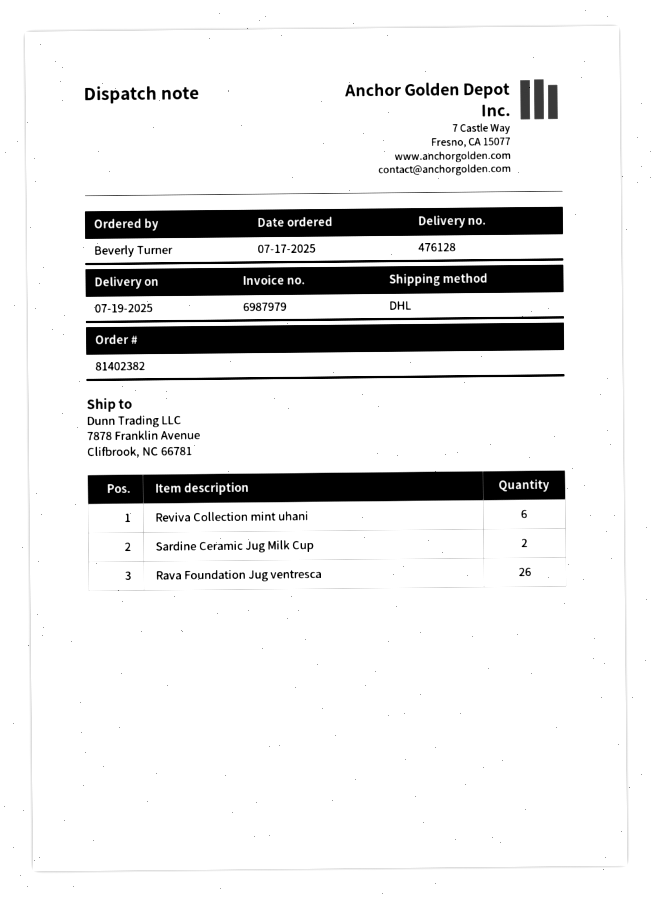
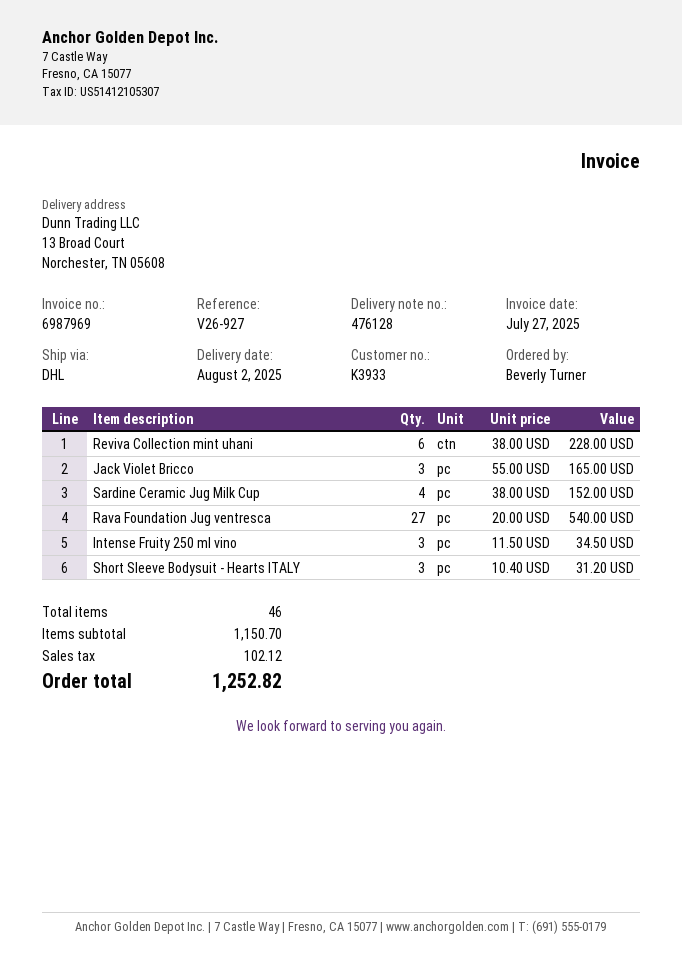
delivery date: 2025-07-19 -> 2025-08-02
invoice number: 6987979 -> 6987969
ship to: 7878 Franklin Avenue, Clifbrook, NC 66781 -> 13 Broad Court, Norchester, TN 05608
Sardine Ceramic Jug Milk Cup: 2 -> 4
Rava Foundation Jug ventresca: 26 -> 27
Jack Violet Bricco: none -> 3
Intense Fruity 250 ml vino: none -> 3
Short Sleeve Bodysuit - Hearts ITALY: none -> 3

